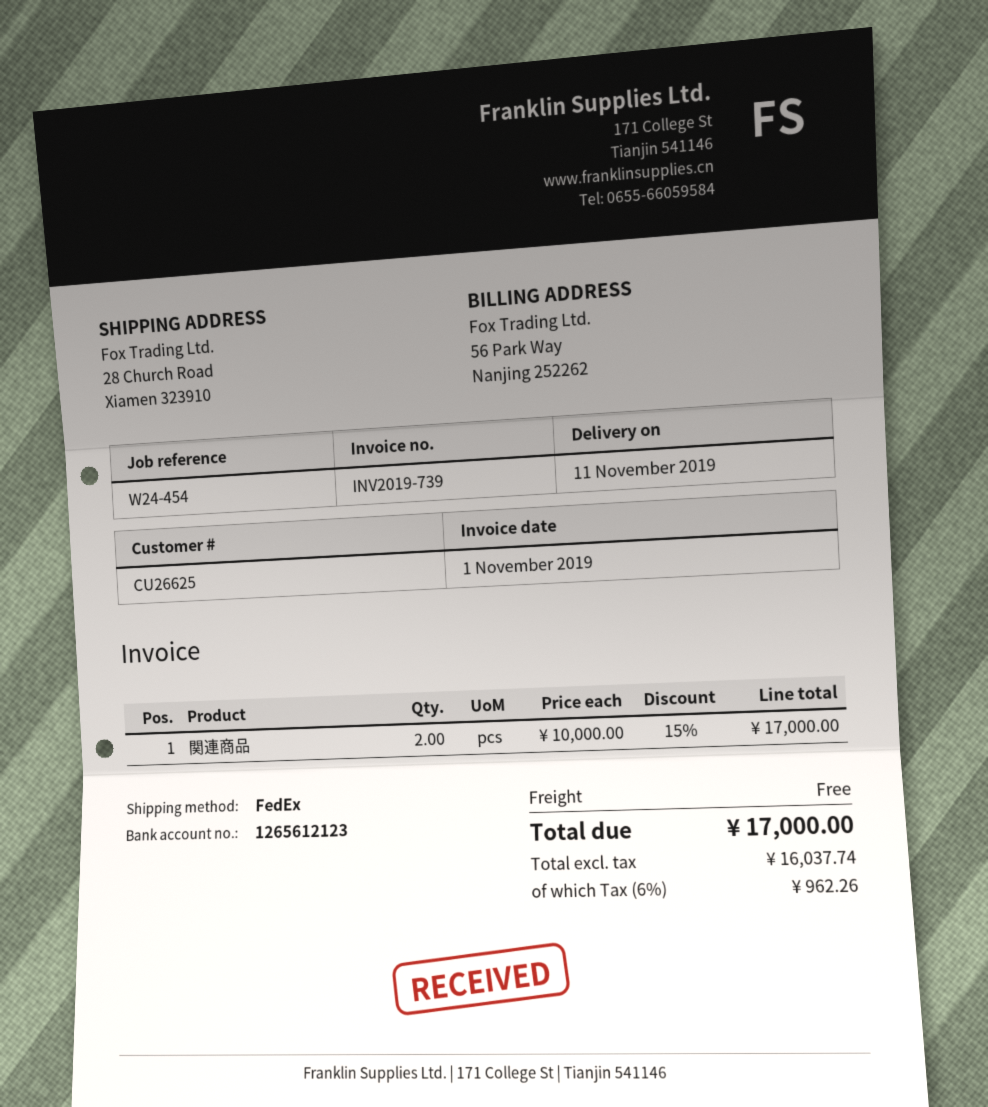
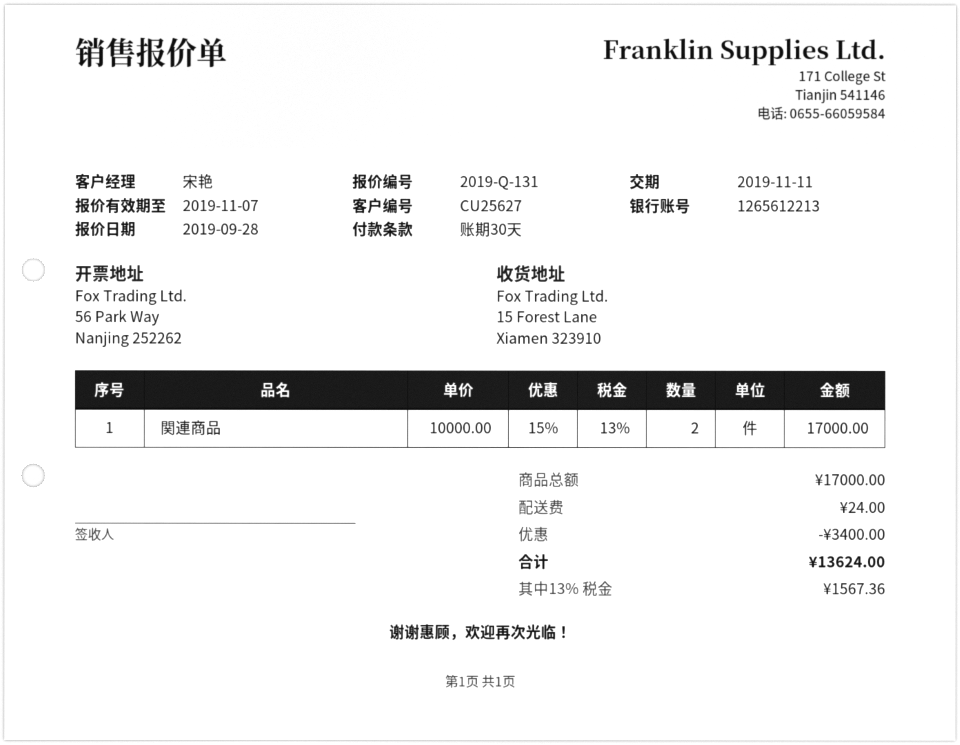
customer number: CU26625 -> CU25627
bank account: 1265612123 -> 1265612213
ship to: 28 Church Road, Xiamen 323910 -> 15 Forest Lane, Xiamen 323910
discount: none -> 3400.00
shipping: 0.00 -> 24.00
tax: 6% = 962.26 -> 13% = 1567.36
total: 17000.00 -> 13624.00

